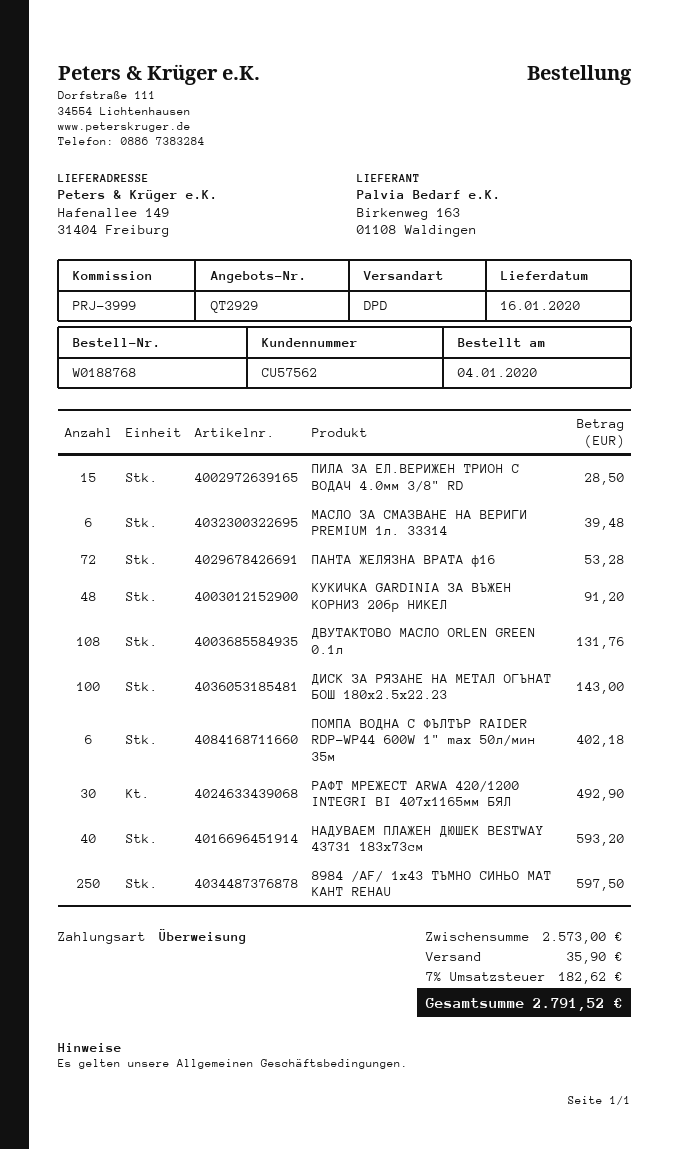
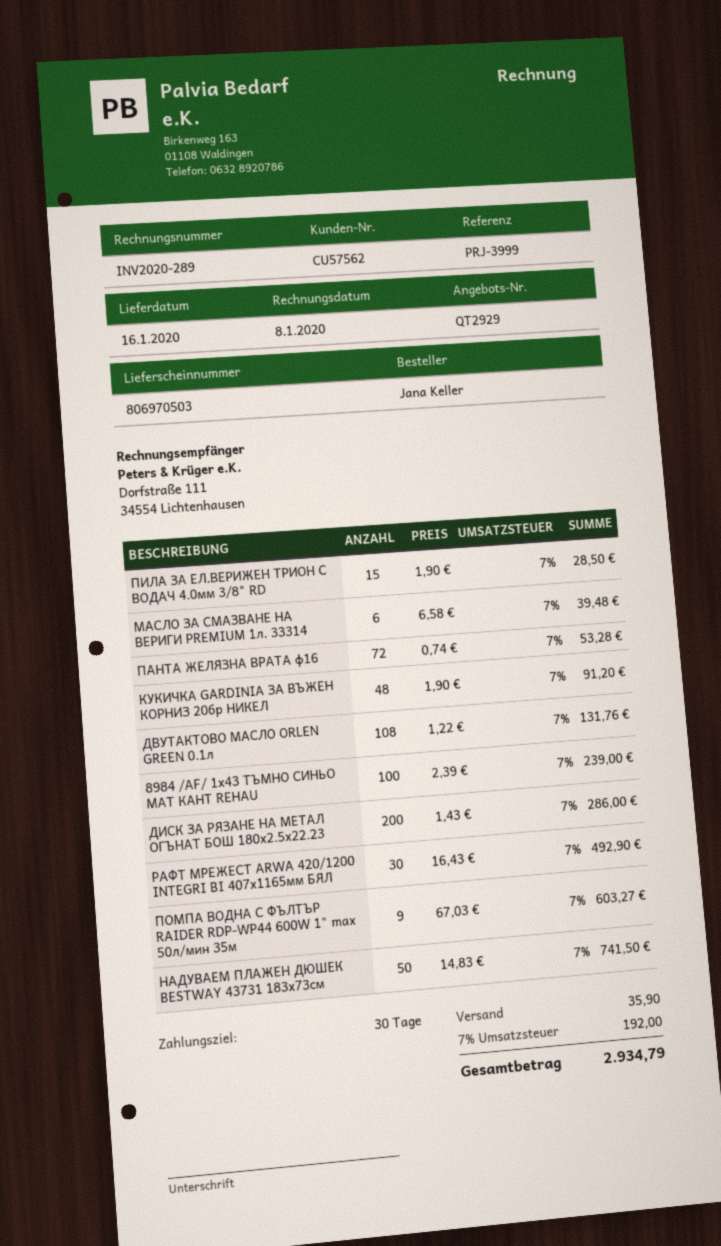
ДИСК ЗА РЯЗАНЕ НА МЕТАЛ ОГЪНАТ БОШ 180х2.5х22.23: 100 for 143.00 -> 200 for 286.00
ПОМПА ВОДНА С ФЪЛТЪР RAIDER RDP-WP44 600W 1" max 50л/мин 35м: 6 for 402.18 -> 9 for 603.27
НАДУВАЕМ ПЛАЖЕН ДЮШЕК BESTWAY 43731 183х73см: 40 for 593.20 -> 50 for 741.50
8984 /AF/ 1х43 ТЪМНО СИНЬО МАТ КАНТ REHAU: 250 for 597.50 -> 100 for 239.00
tax: 7% = 182.62 -> 7% = 192.00
total: 2791.52 -> 2934.79

